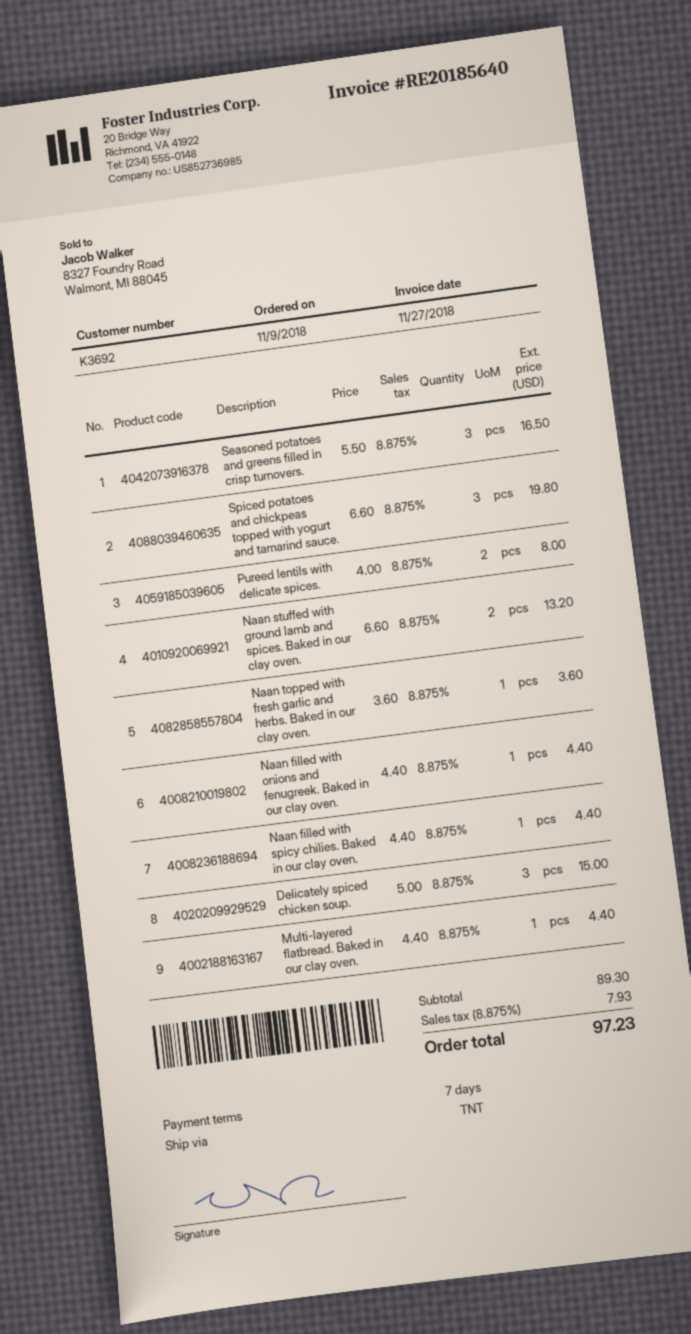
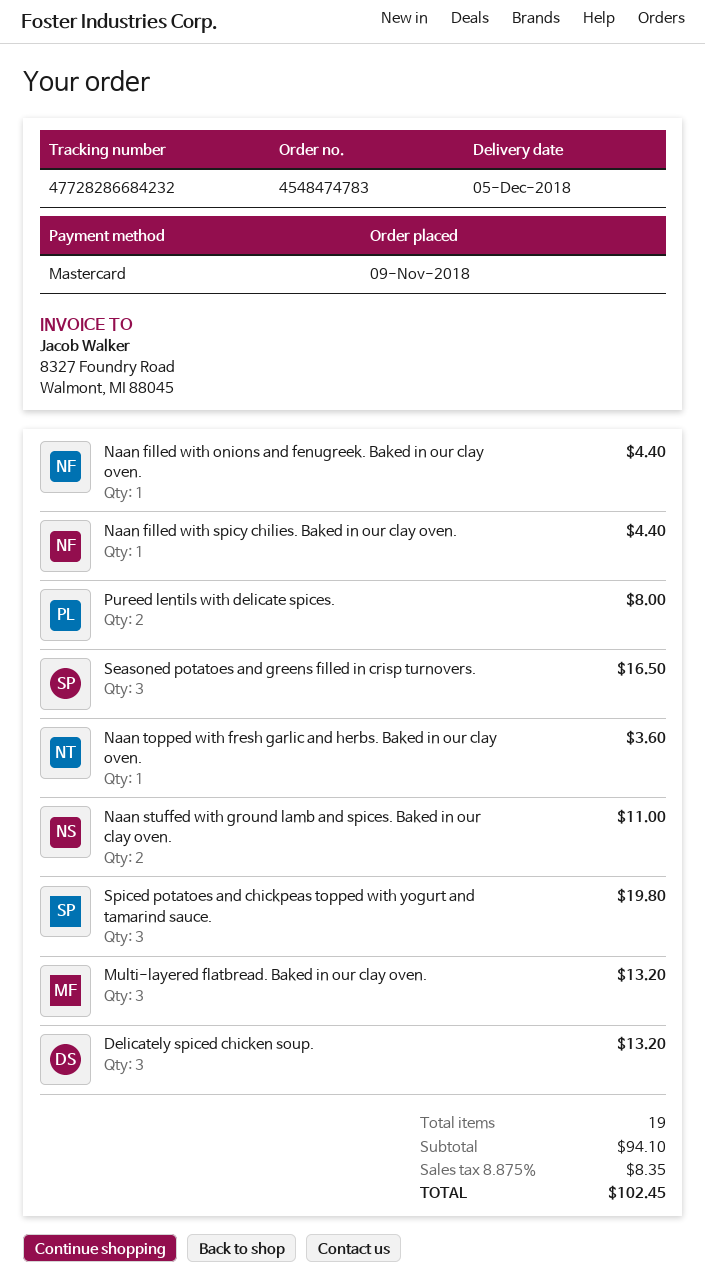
Naan stuffed with ground lamb and spices. Baked in our clay oven.: 2 for 13.20 -> 2 for 11.00
Delicately spiced chicken soup.: 3 for 15.00 -> 3 for 13.20
Multi-layered flatbread. Baked in our clay oven.: 1 for 4.40 -> 3 for 13.20
subtotal: 89.30 -> 94.10
tax: 8.875% = 7.93 -> 8.875% = 8.35
total: 97.23 -> 102.45

